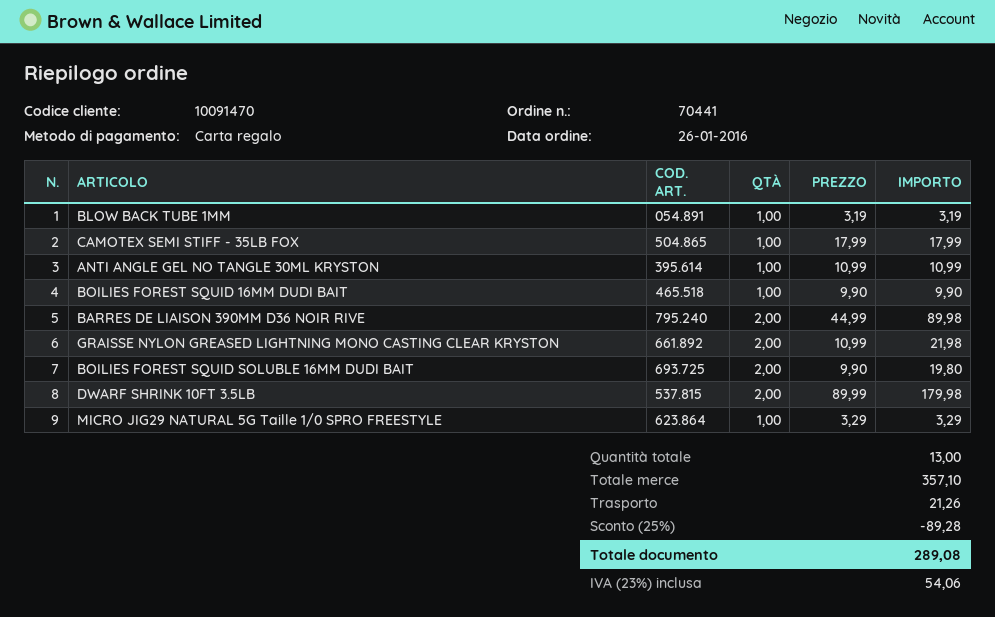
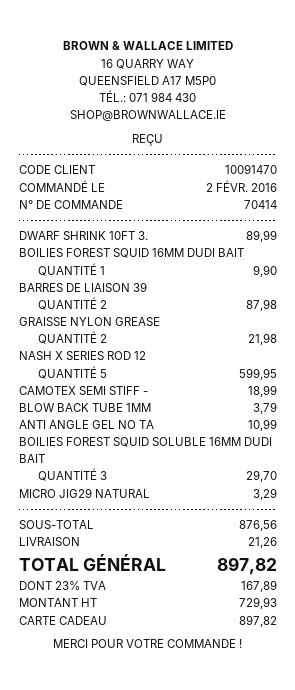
order number: 70441 -> 70414
order date: 2016-01-26 -> 2016-02-02
BLOW BACK TUBE 1MM: 1 for 3.19 -> 1 for 3.79
CAMOTEX SEMI STIFF - 35LB FOX: 1 for 17.99 -> 1 for 18.99
BARRES DE LIAISON 390MM D36 NOIR RIVE: 2 for 89.98 -> 2 for 87.98
BOILIES FOREST SQUID SOLUBLE 16MM DUDI BAIT: 2 for 19.80 -> 3 for 29.70
DWARF SHRINK 10FT 3.5LB: 2 for 179.98 -> 1 for 89.99
NASH X SERIES ROD 12: none -> 5 for 599.95
subtotal: 357.10 -> 876.56
discount: 25% = 89.28 -> none
tax: 23% = 54.06 -> 23% = 167.89
total: 289.08 -> 897.82

